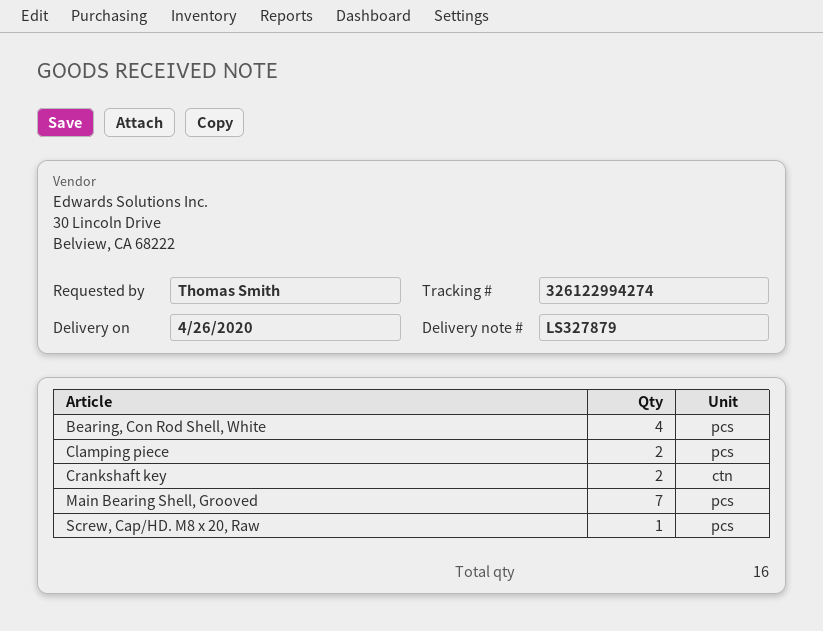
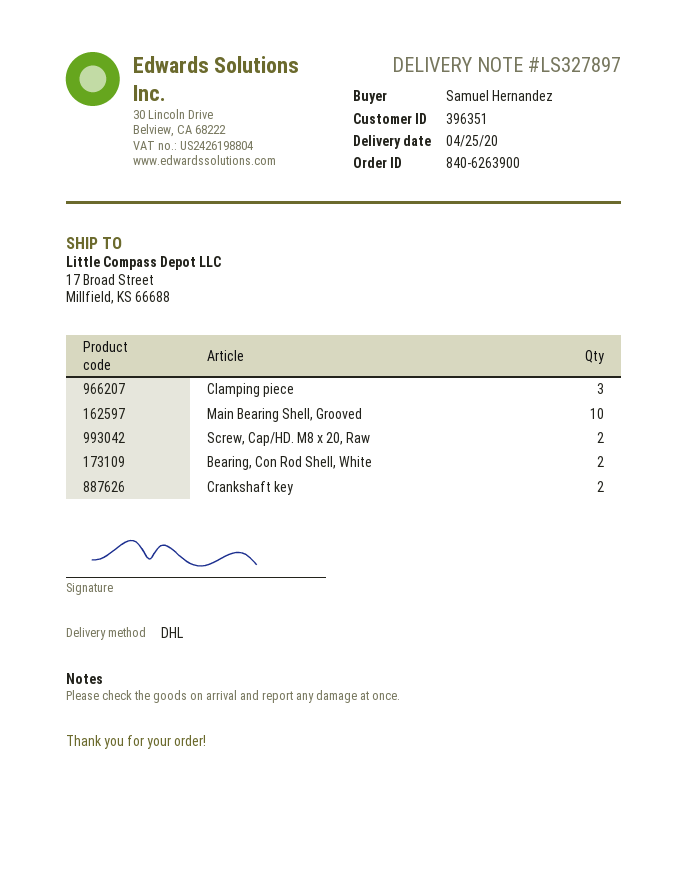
delivery note number: LS327879 -> LS327897
delivery date: 2020-04-26 -> 2020-04-25
ordered by: Thomas Smith -> Samuel Hernandez
Bearing, Con Rod Shell, White: 4 -> 2
Clamping piece: 2 -> 3
Main Bearing Shell, Grooved: 7 -> 10
Screw, Cap/HD. M8 x 20, Raw: 1 -> 2

